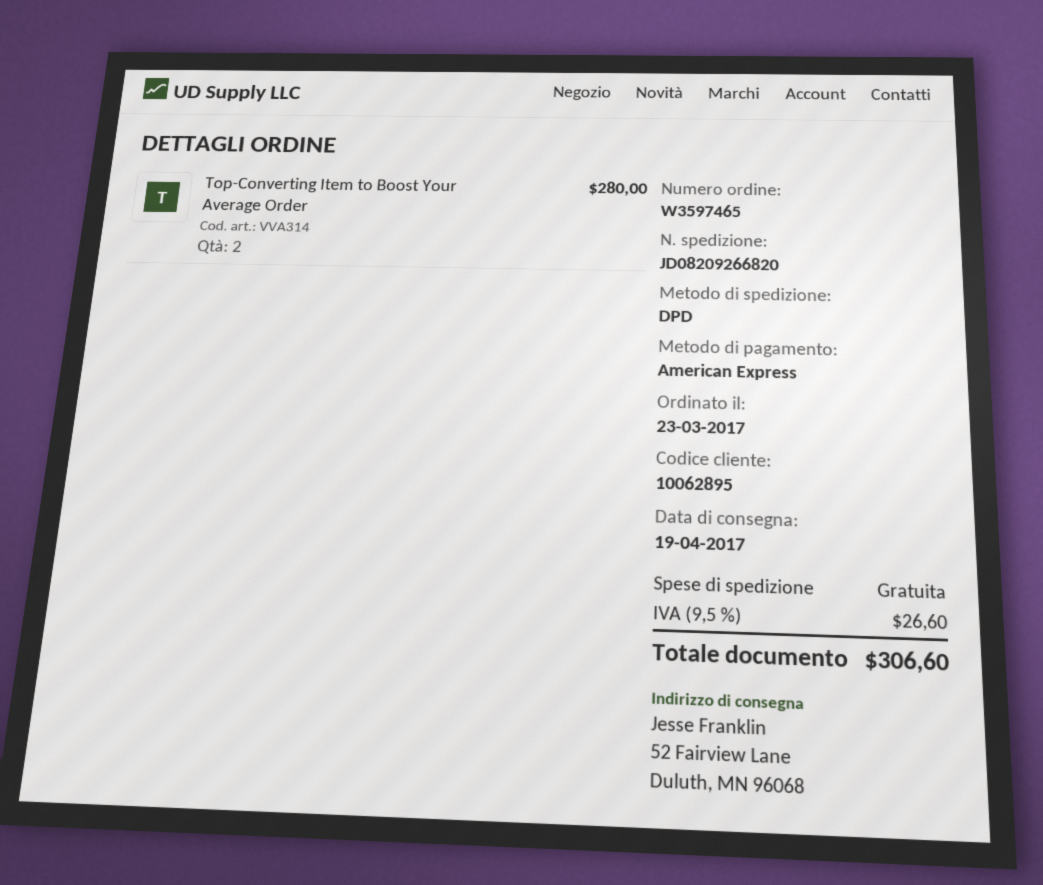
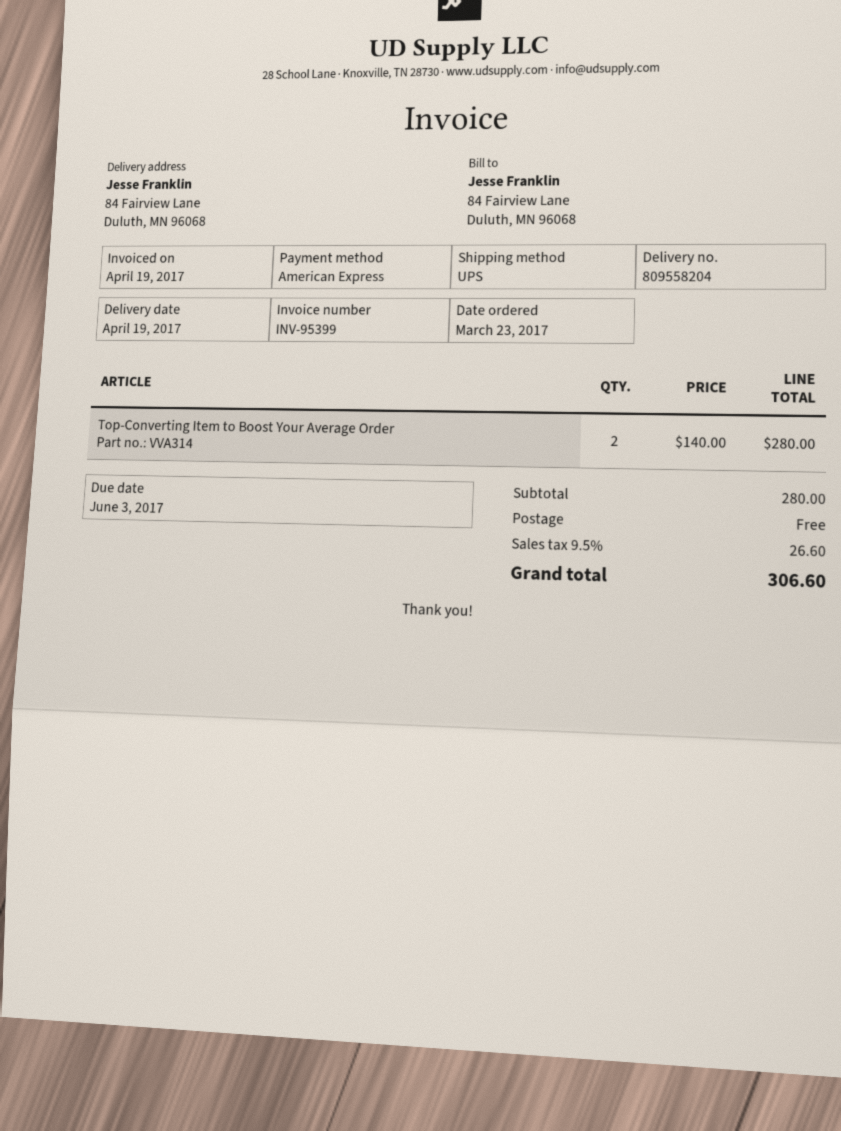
shipping method: DPD -> UPS
ship to: 52 Fairview Lane, Duluth, MN 96068 -> 84 Fairview Lane, Duluth, MN 96068

